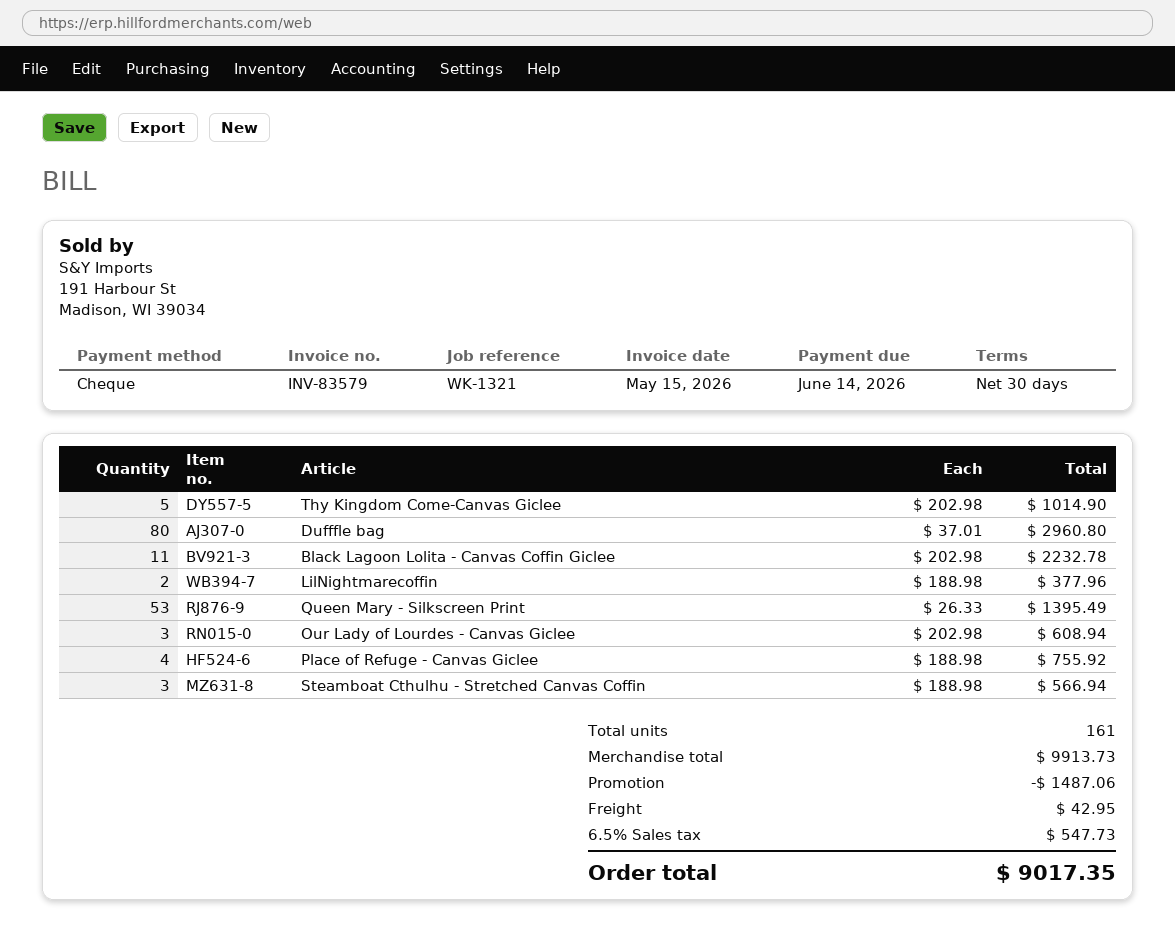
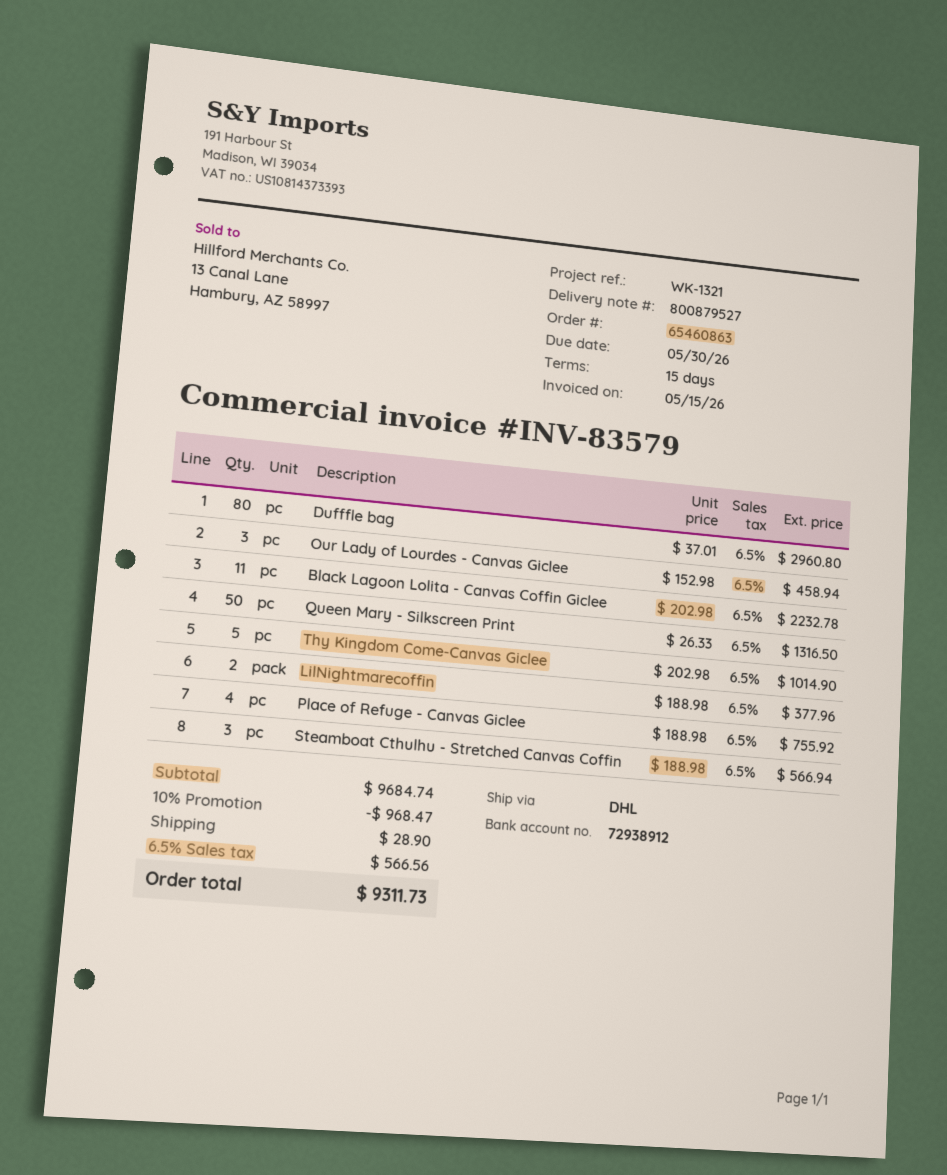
payment terms: 30 days -> 15 days
due date: 2026-06-14 -> 2026-05-30
Queen Mary - Silkscreen Print: 53 x 26.33 = 1395.49 -> 50 x 26.33 = 1316.50
Our Lady of Lourdes - Canvas Giclee: 3 x 202.98 = 608.94 -> 3 x 152.98 = 458.94
subtotal: 9913.73 -> 9684.74
discount: 1487.06 -> 968.47
shipping: 42.95 -> 28.90
tax: 6.5% = 547.73 -> 6.5% = 566.56
total: 9017.35 -> 9311.73

